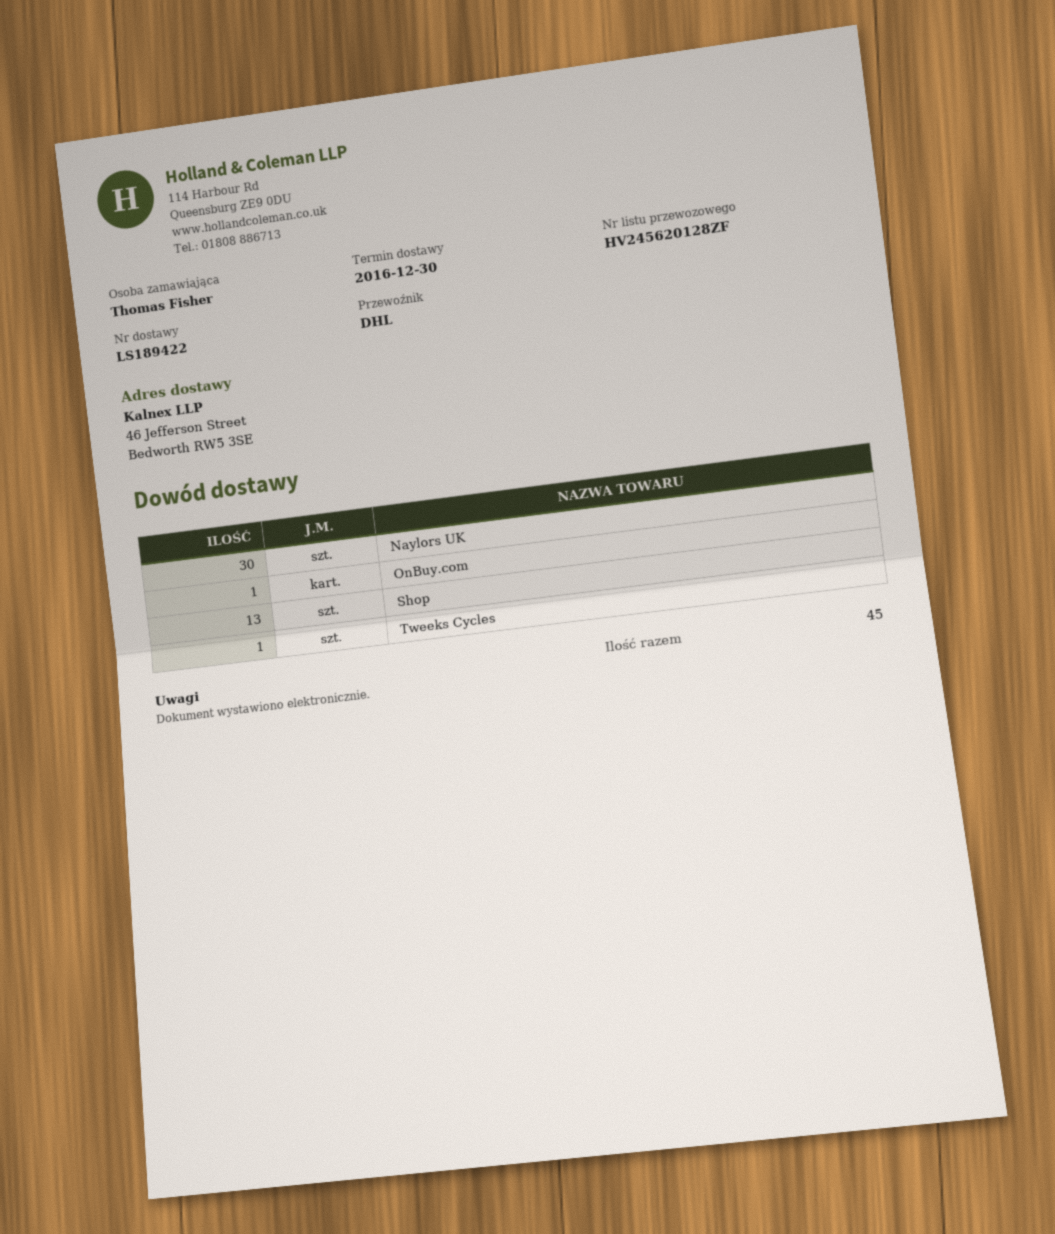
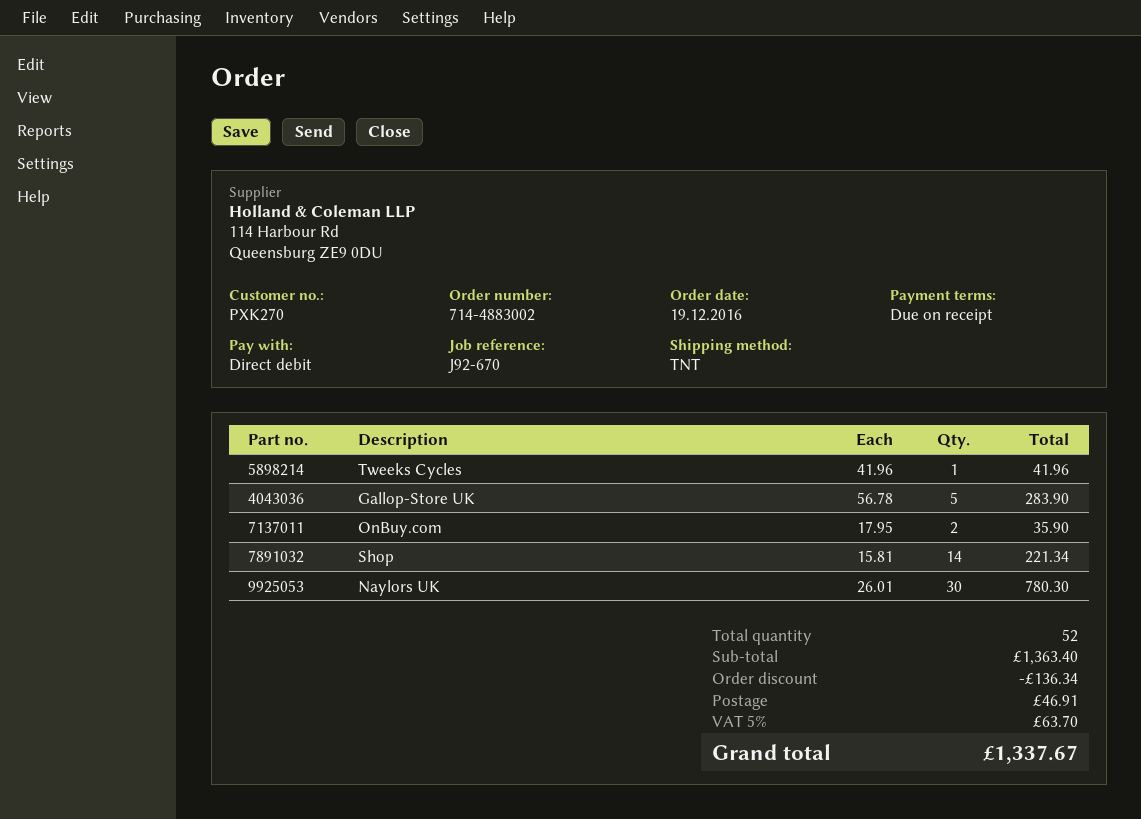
shipping method: DHL -> TNT
OnBuy.com: 1 -> 2
Shop: 13 -> 14
Gallop-Store UK: none -> 5
total quantity: 45 -> 52

